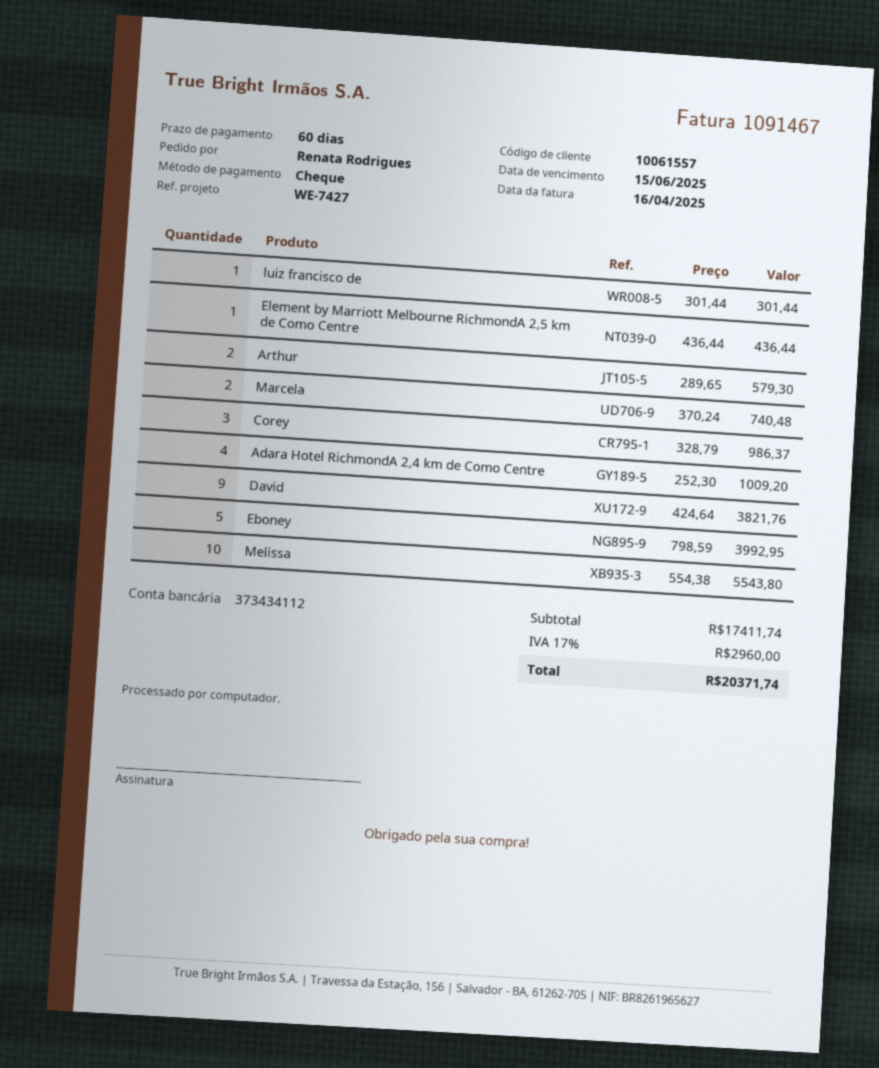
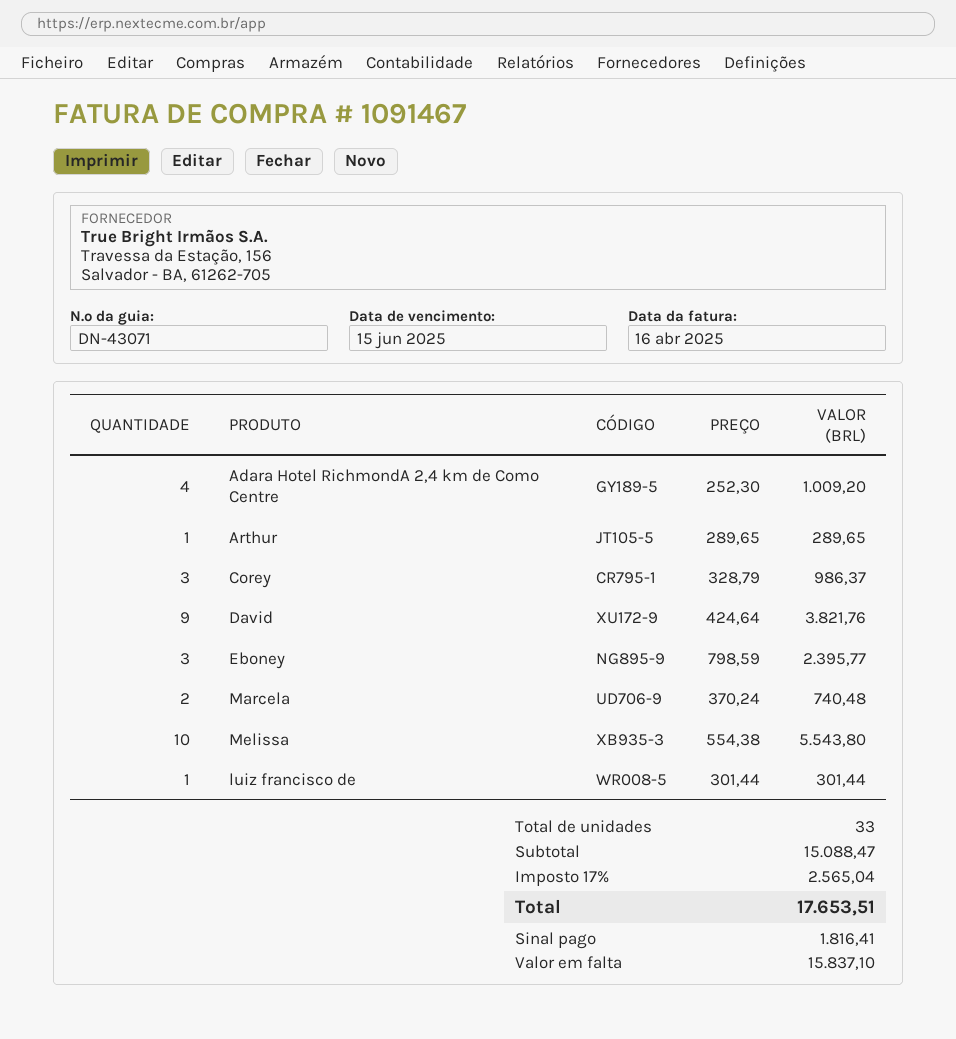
Element by Marriott Melbourne RichmondA 2,5 km de Como Centre: 1 x 436.44 = 436.44 -> none
Arthur: 2 x 289.65 = 579.30 -> 1 x 289.65 = 289.65
Eboney: 5 x 798.59 = 3992.95 -> 3 x 798.59 = 2395.77
subtotal: 17411.74 -> 15088.47
tax: 17% = 2960.00 -> 17% = 2565.04
total: 20371.74 -> 17653.51

